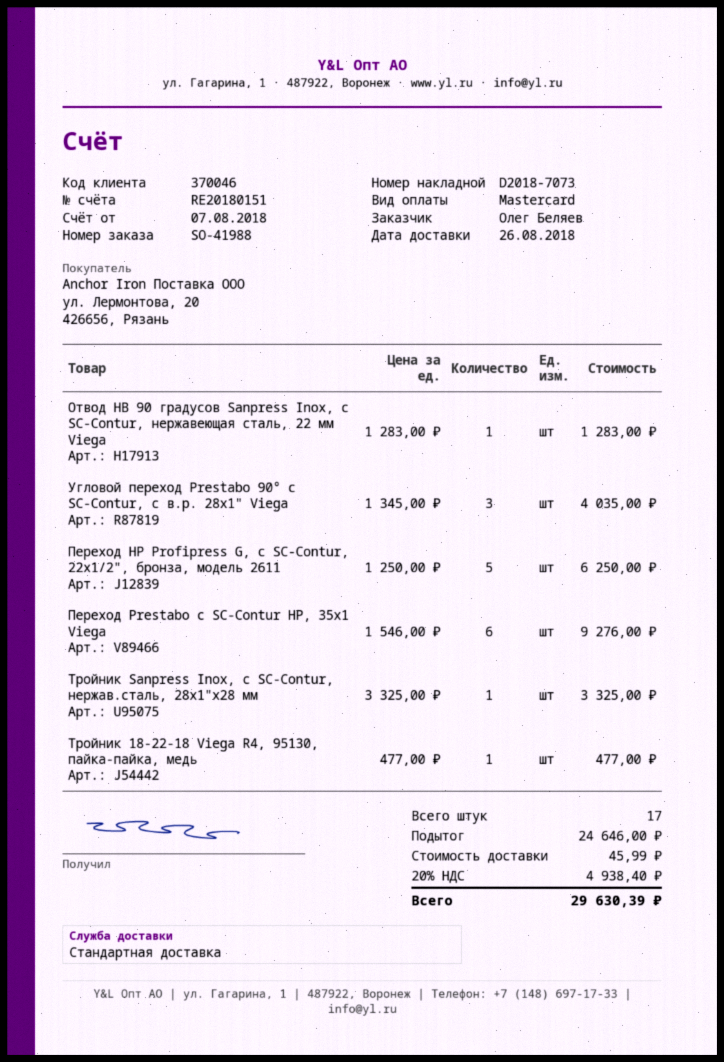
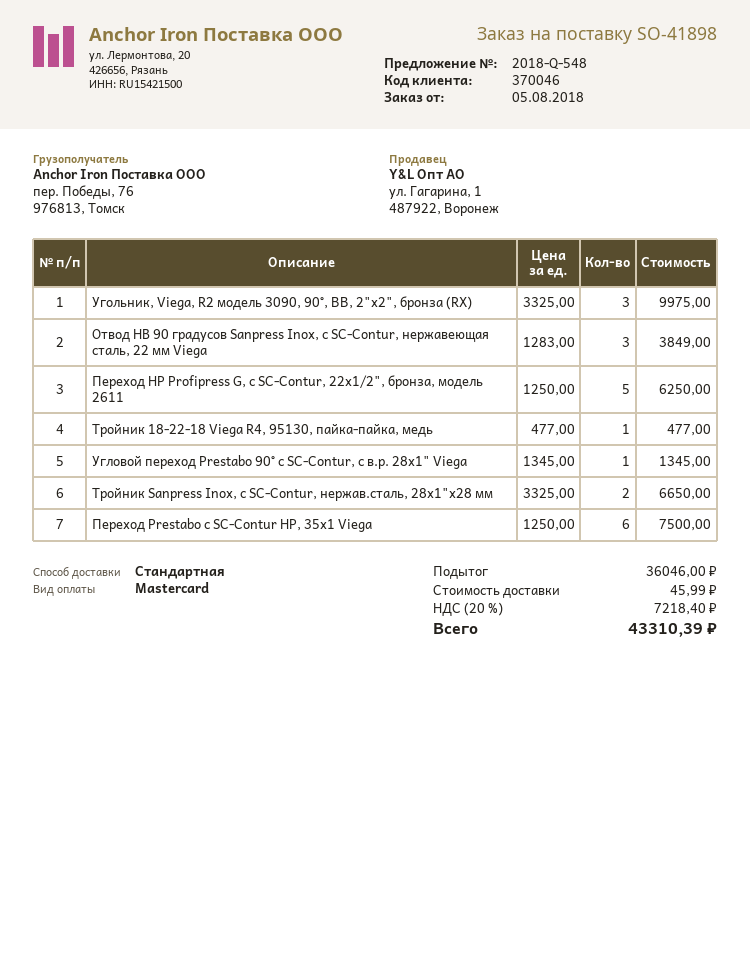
order number: SO-41988 -> SO-41898
Отвод НB 90 градусов Sanpress Inox, с SC-Contur, нержавеющая сталь, 22 мм Viega: 1 x 1283.00 = 1283.00 -> 3 x 1283.00 = 3849.00
Угловой переход Prestabo 90° с SC-Contur, с в.р. 28х1" Viega: 3 x 1345.00 = 4035.00 -> 1 x 1345.00 = 1345.00
Переход Prestabo c SC-Contur НР, 35x1 Viega: 6 x 1546.00 = 9276.00 -> 6 x 1250.00 = 7500.00
Тройник Sanpress Inox, с SC-Contur, нержав.сталь, 28x1"x28 мм: 1 x 3325.00 = 3325.00 -> 2 x 3325.00 = 6650.00
Угольник, Viega, R2 модель 3090, 90°, ВВ, 2"x2", бронза (RX): none -> 3 x 3325.00 = 9975.00
subtotal: 24646.00 -> 36046.00
tax: 20% = 4938.40 -> 20% = 7218.40
total: 29630.39 -> 43310.39

